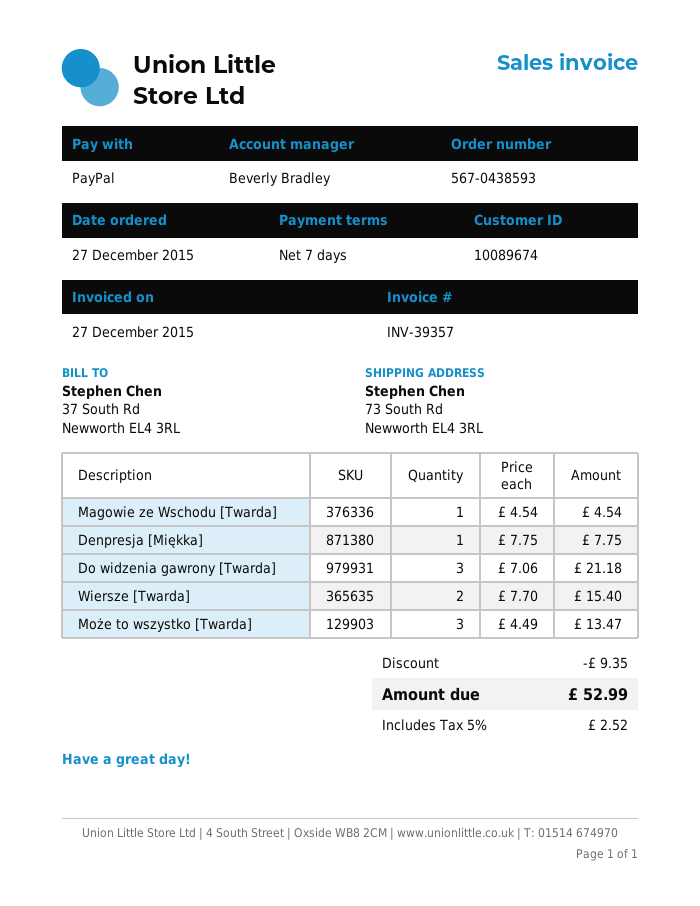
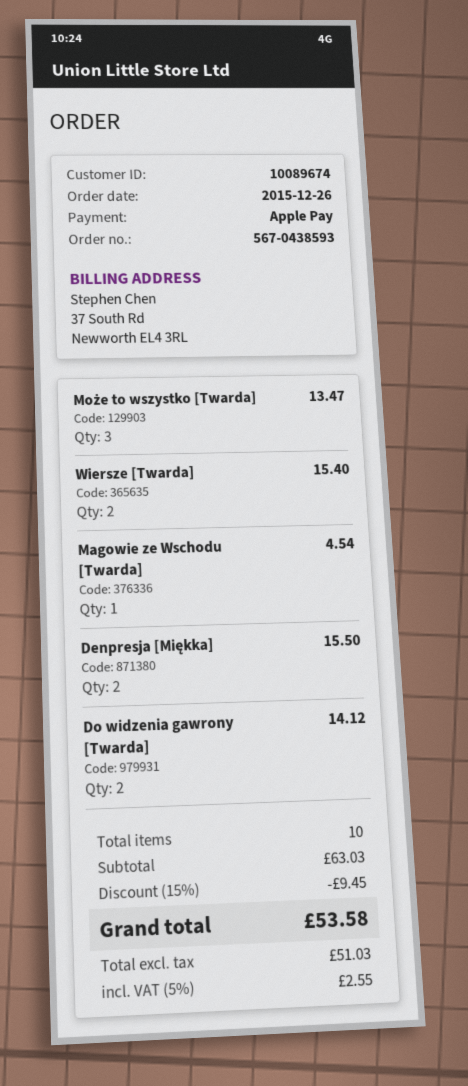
order date: 2015-12-27 -> 2015-12-26
payment method: PayPal -> Apple Pay
Denpresja [Miękka]: 1 for 7.75 -> 2 for 15.50
Do widzenia gawrony [Twarda]: 3 for 21.18 -> 2 for 14.12
discount: 9.35 -> 9.45
tax: 5% = 2.52 -> 5% = 2.55
total: 52.99 -> 53.58

